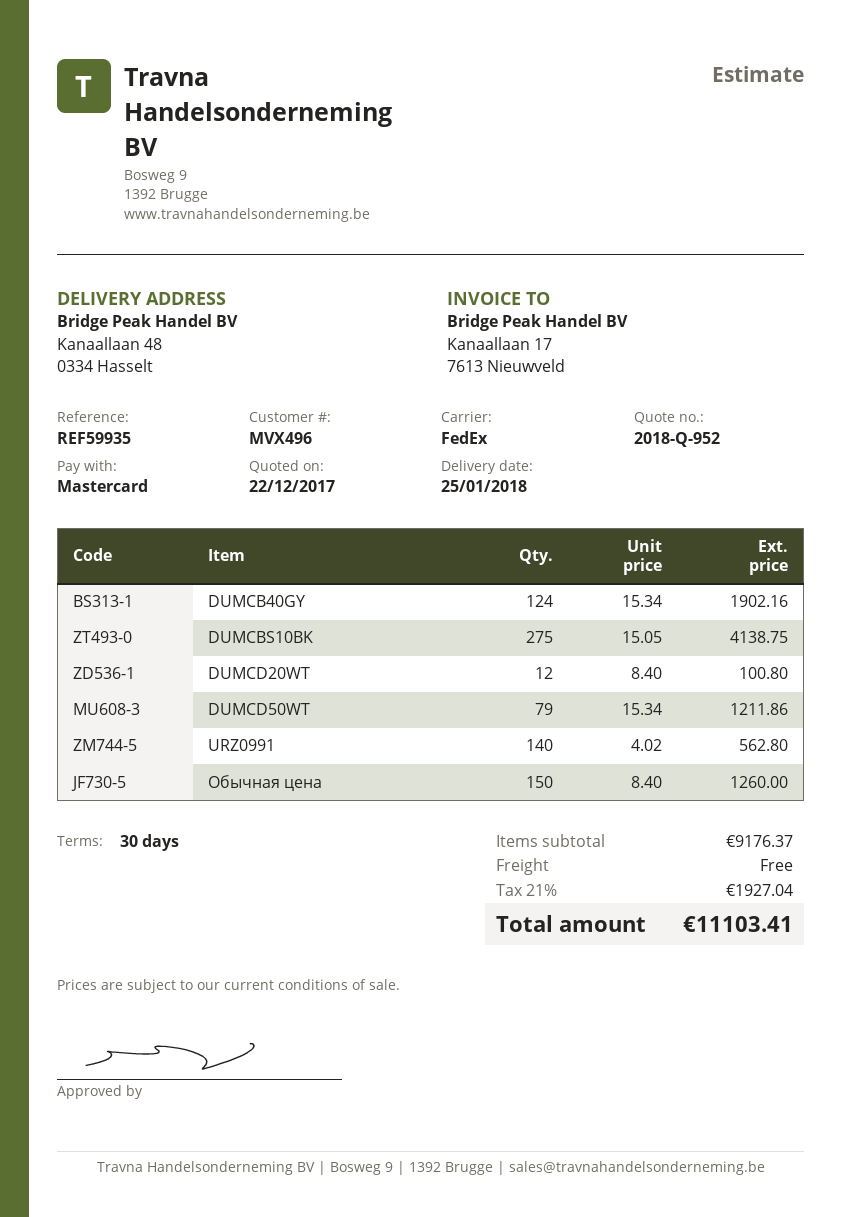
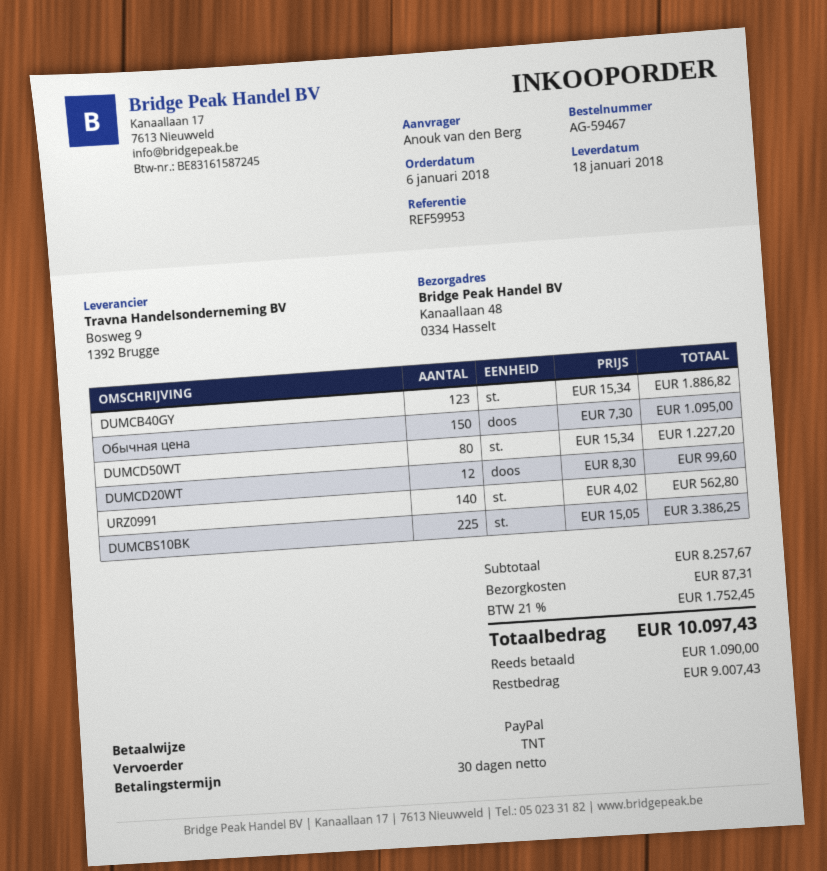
delivery date: 2018-01-25 -> 2018-01-18
reference: REF59935 -> REF59953
payment method: Mastercard -> PayPal
shipping method: FedEx -> TNT
DUMCB40GY: 124 x 15.34 = 1902.16 -> 123 x 15.34 = 1886.82
DUMCBS10BK: 275 x 15.05 = 4138.75 -> 225 x 15.05 = 3386.25
DUMCD20WT: 12 x 8.40 = 100.80 -> 12 x 8.30 = 99.60
DUMCD50WT: 79 x 15.34 = 1211.86 -> 80 x 15.34 = 1227.20
Обычная цена: 150 x 8.40 = 1260.00 -> 150 x 7.30 = 1095.00
subtotal: 9176.37 -> 8257.67
shipping: 0.00 -> 87.31
tax: 21% = 1927.04 -> 21% = 1752.45
total: 11103.41 -> 10097.43

